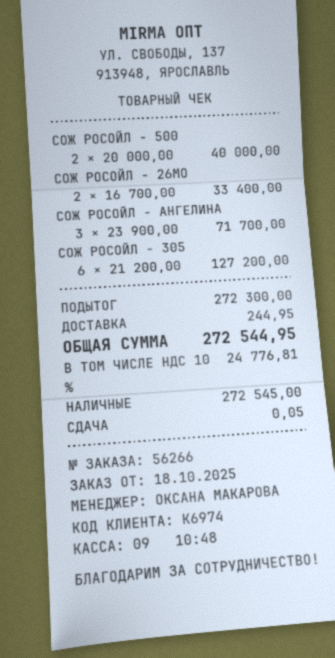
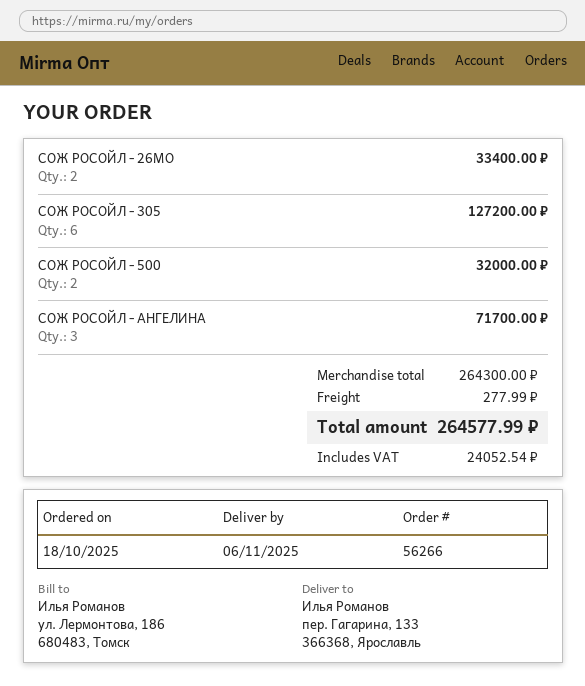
СОЖ РОСОЙЛ - 500: 2 for 40000.00 -> 2 for 32000.00
subtotal: 272300.00 -> 264300.00
shipping: 244.95 -> 277.99
tax: 24776.81 -> 24052.54
total: 272544.95 -> 264577.99

